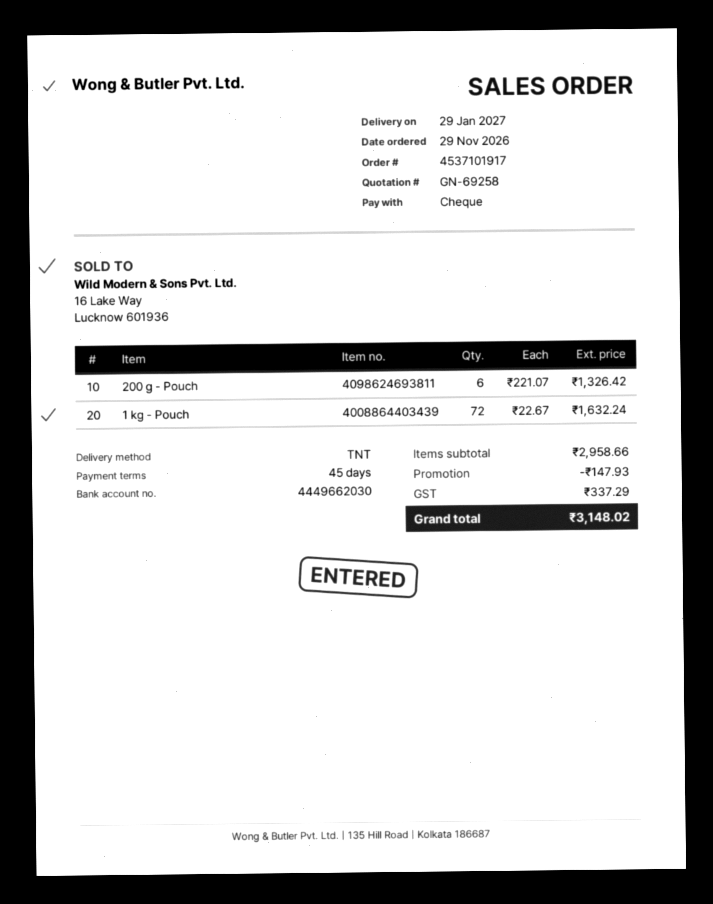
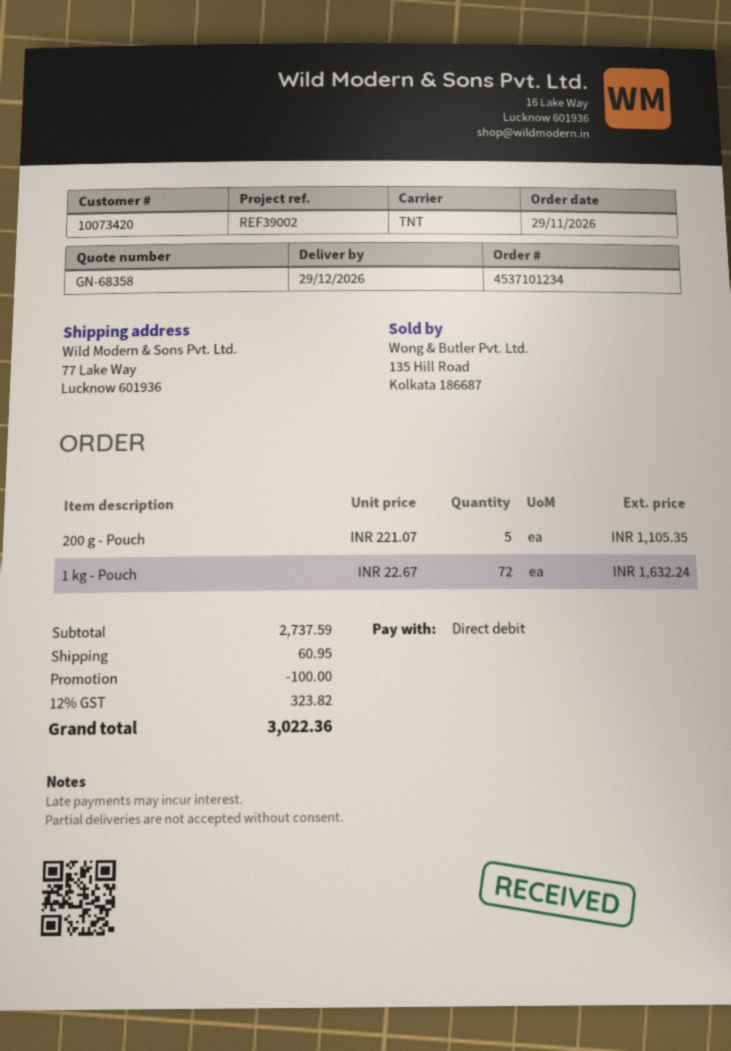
quote number: GN-69258 -> GN-68358
order number: 4537101917 -> 4537101234
delivery date: 2027-01-29 -> 2026-12-29
payment method: cheque -> direct debit
200 g - Pouch: 6 x 221.07 = 1326.42 -> 5 x 221.07 = 1105.35
subtotal: 2958.66 -> 2737.59
discount: 147.93 -> 100.00
shipping: none -> 60.95
tax: 337.29 -> 323.82
total: 3148.02 -> 3022.36

